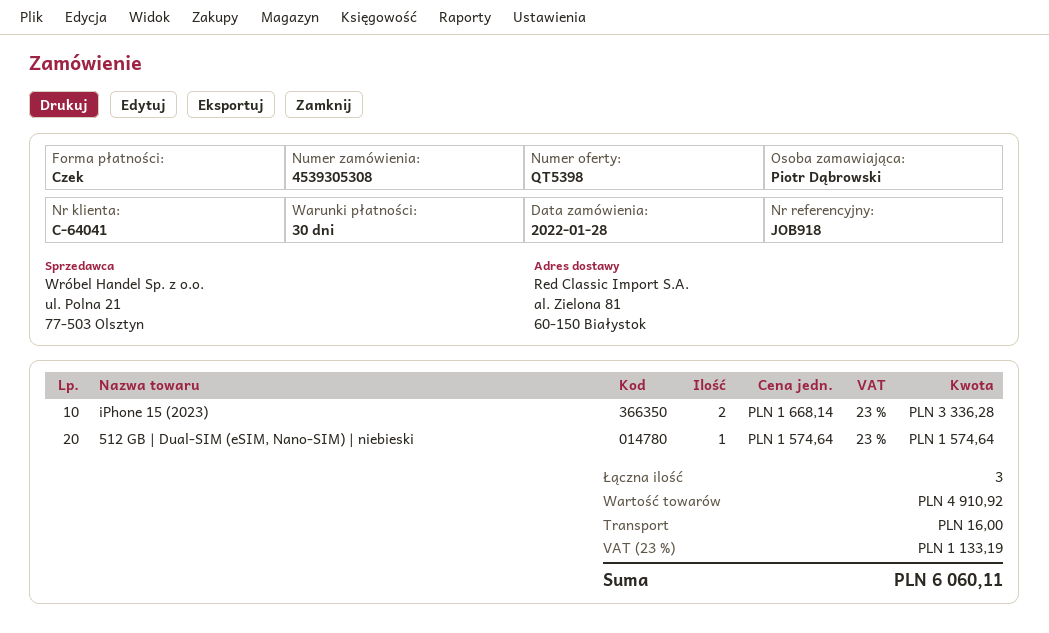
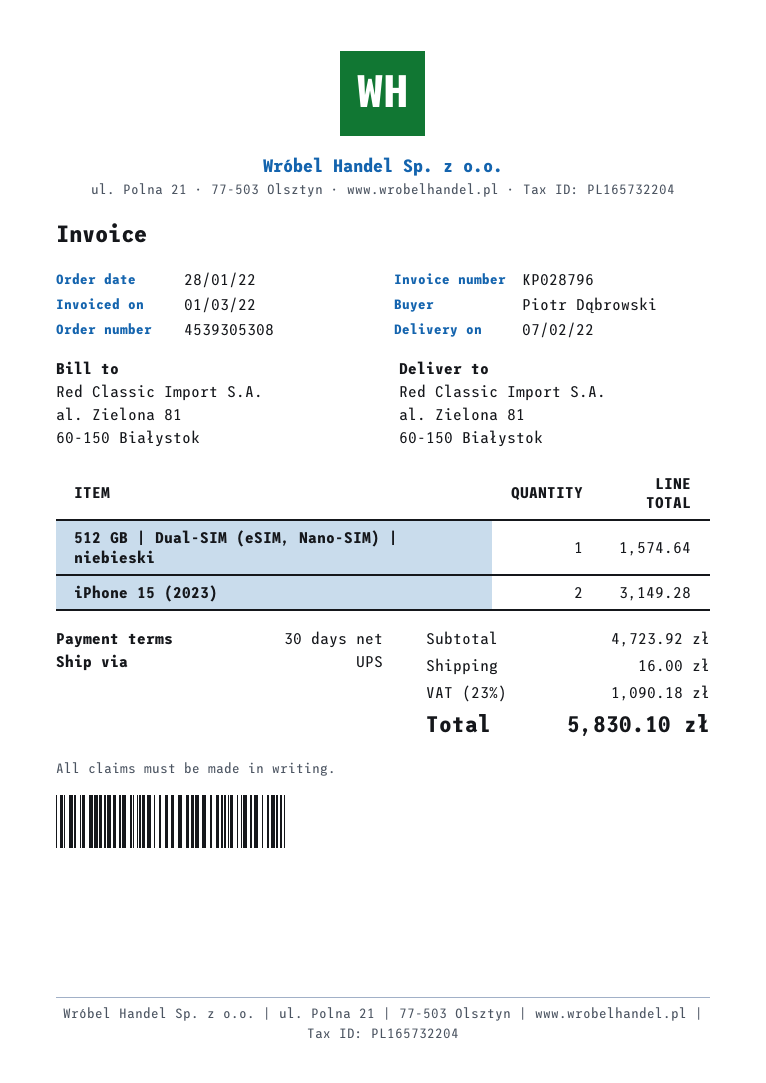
iPhone 15 (2023): 2 for 3336.28 -> 2 for 3149.28
subtotal: 4910.92 -> 4723.92
tax: 23% = 1133.19 -> 23% = 1090.18
total: 6060.11 -> 5830.10

